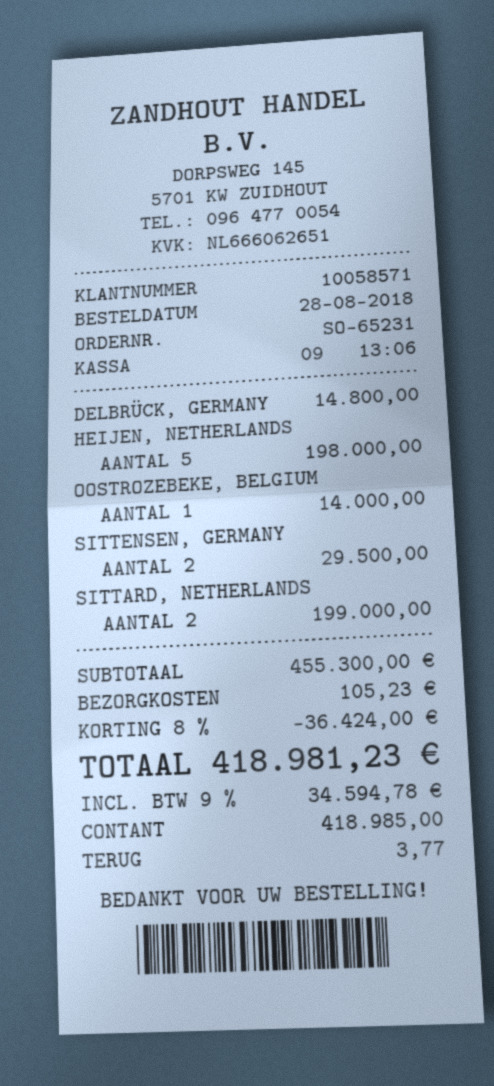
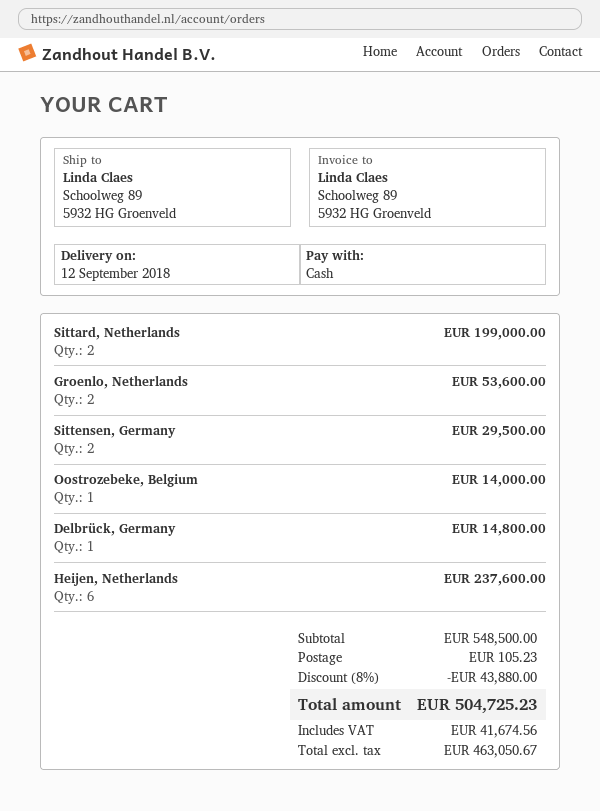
HEIJEN, NETHERLANDS: 5 for 198000.00 -> 6 for 237600.00
Groenlo, Netherlands: none -> 2 for 53600.00
subtotal: 455300.00 -> 548500.00
discount: 8% = 36424.00 -> 8% = 43880.00
tax: 34594.78 -> 41674.56
total: 418981.23 -> 504725.23

